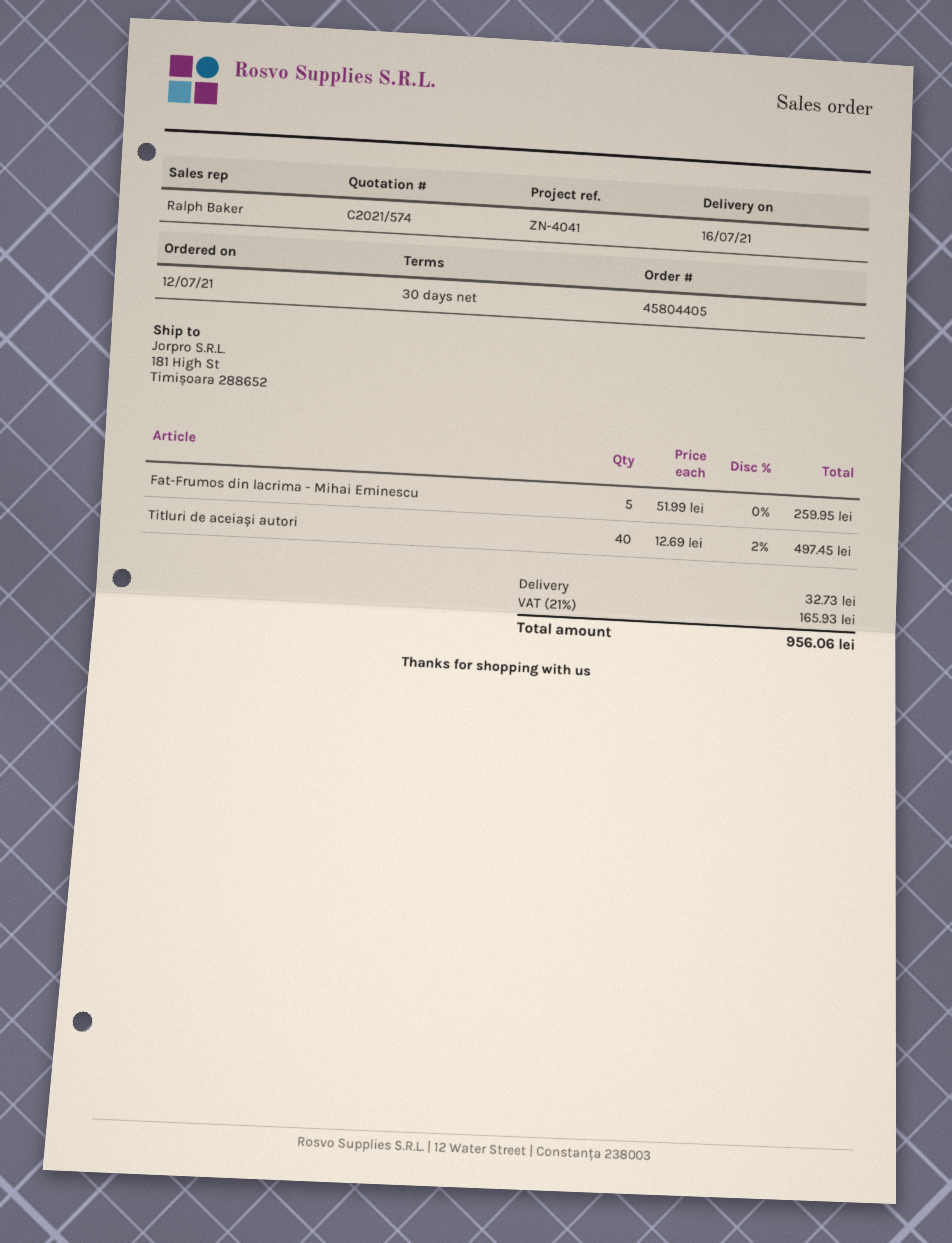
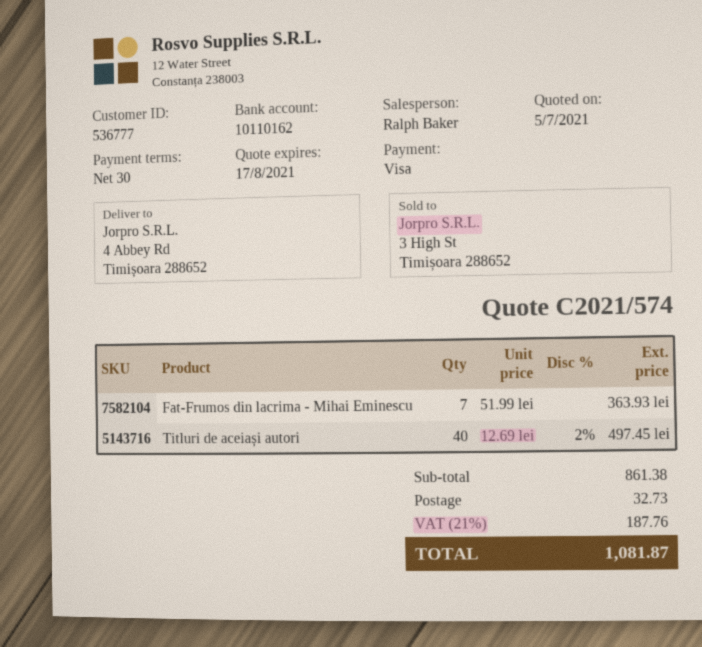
ship to: 181 High St, Timișoara 288652 -> 4 Abbey Rd, Timișoara 288652
Fat-Frumos din lacrima - Mihai Eminescu: 5 x 51.99 = 259.95 -> 7 x 51.99 = 363.93
tax: 21% = 165.93 -> 21% = 187.76
total: 956.06 -> 1081.87

